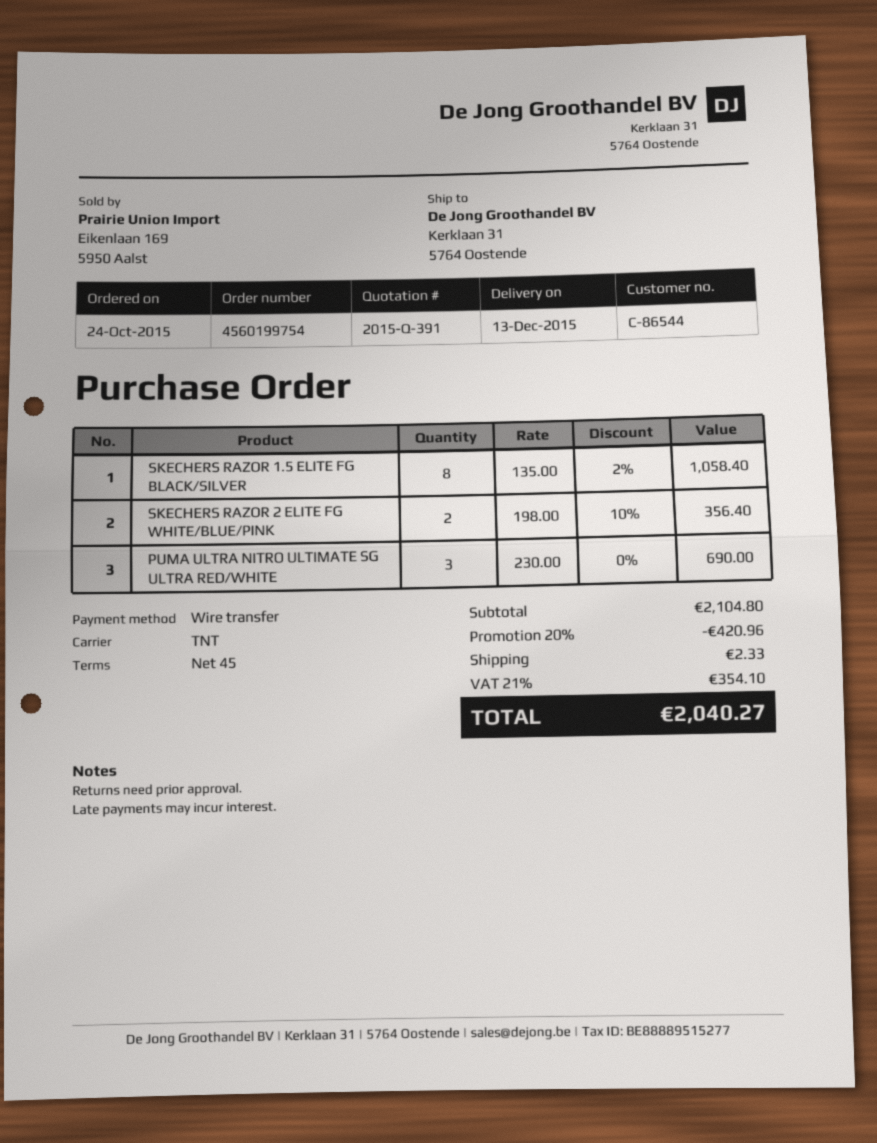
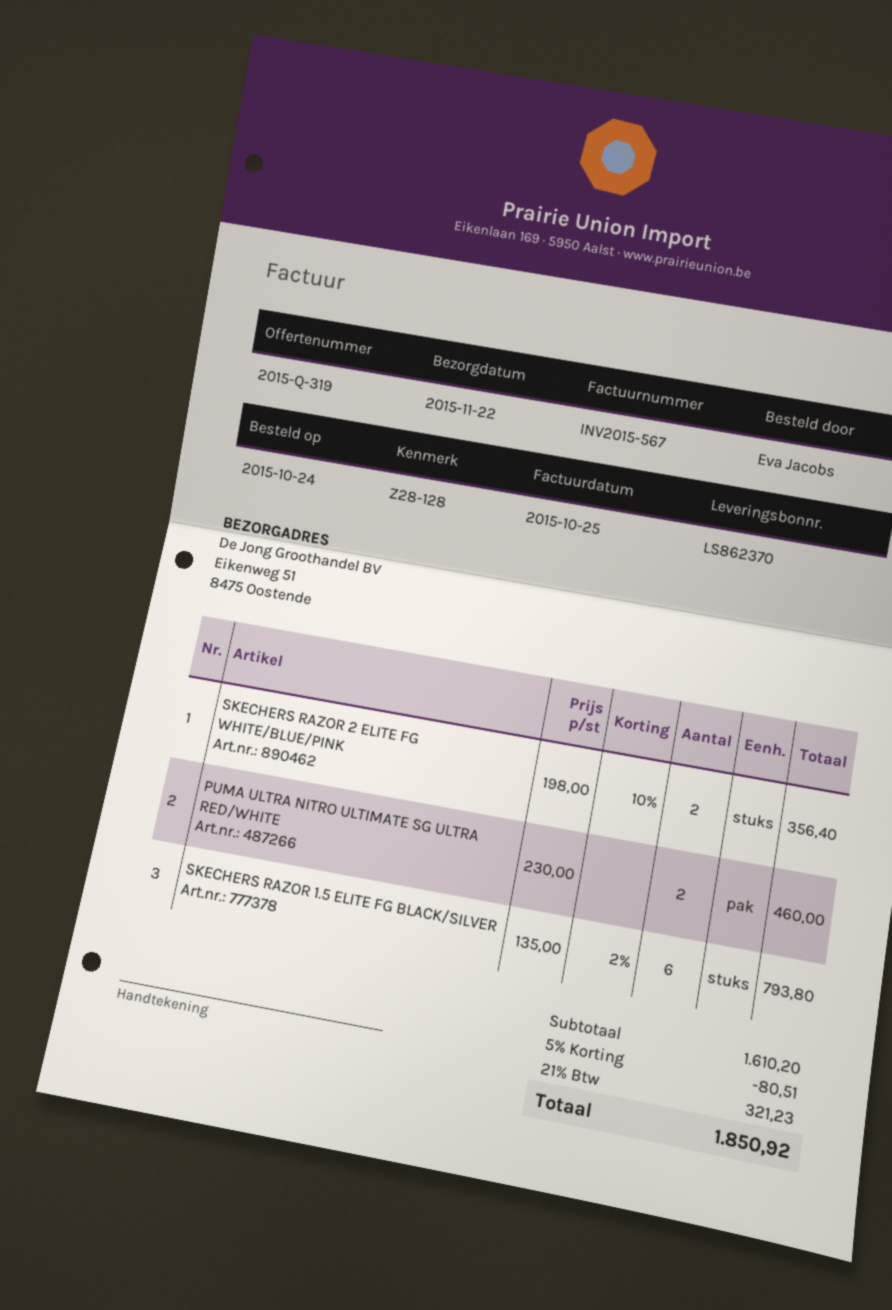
quote number: 2015-Q-391 -> 2015-Q-319
delivery date: 2015-12-13 -> 2015-11-22
ship to: Kerklaan 31, 5764 Oostende -> Eikenweg 51, 8475 Oostende
SKECHERS RAZOR 1.5 ELITE FG BLACK/SILVER: 8 x 135.00 - 2% = 1058.40 -> 6 x 135.00 - 2% = 793.80
PUMA ULTRA NITRO ULTIMATE SG ULTRA RED/WHITE: 3 x 230.00 = 690.00 -> 2 x 230.00 = 460.00
subtotal: 2104.80 -> 1610.20
discount: 20% = 420.96 -> 5% = 80.51
shipping: 2.33 -> none
tax: 21% = 354.10 -> 21% = 321.23
total: 2040.27 -> 1850.92

